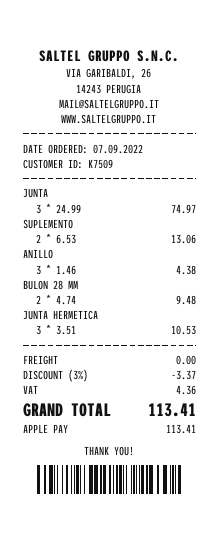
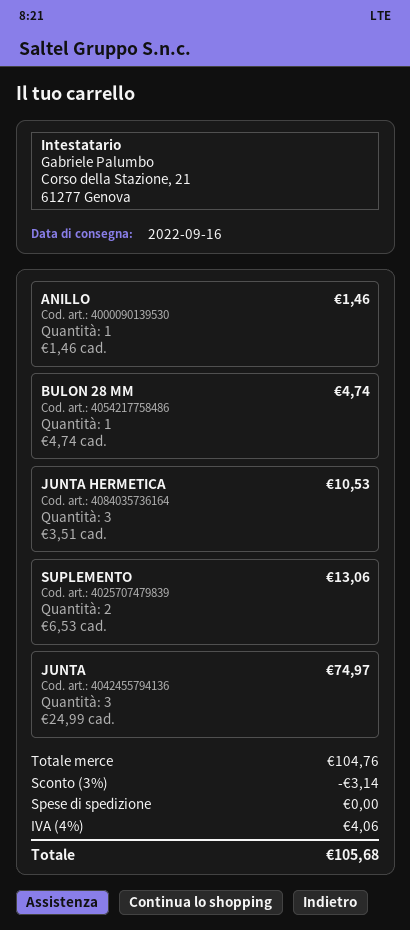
ANILLO: 3 x 1.46 = 4.38 -> 1 x 1.46 = 1.46
BULON 28 MM: 2 x 4.74 = 9.48 -> 1 x 4.74 = 4.74
discount: 3% = 3.37 -> 3% = 3.14
tax: 4.36 -> 4.06
total: 113.41 -> 105.68

